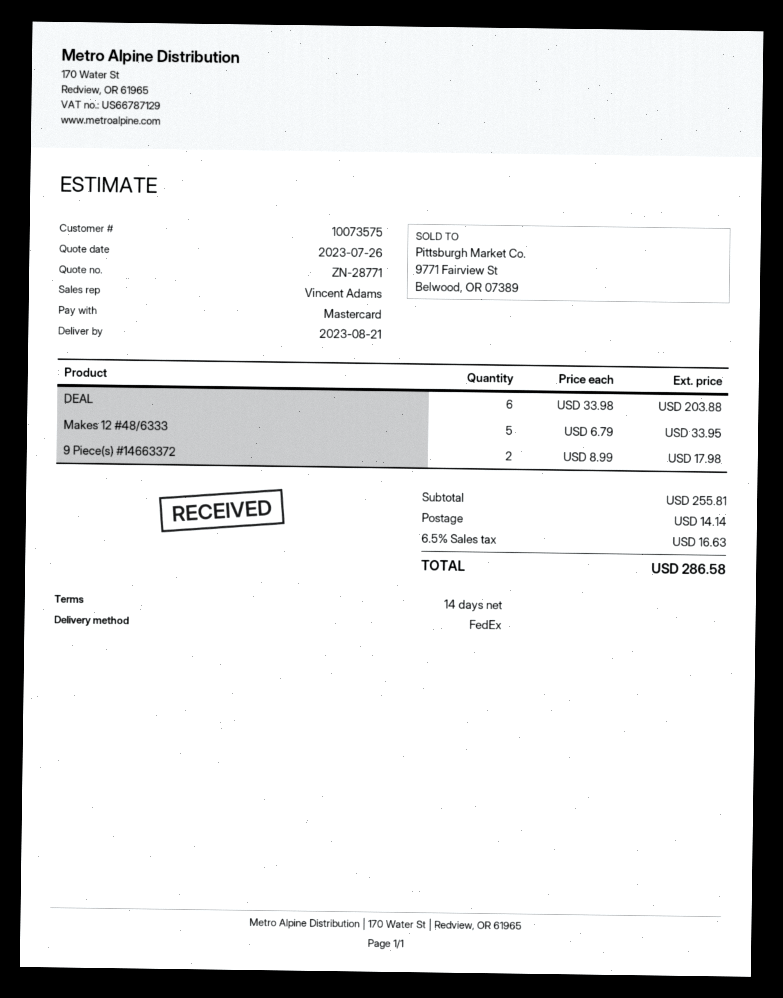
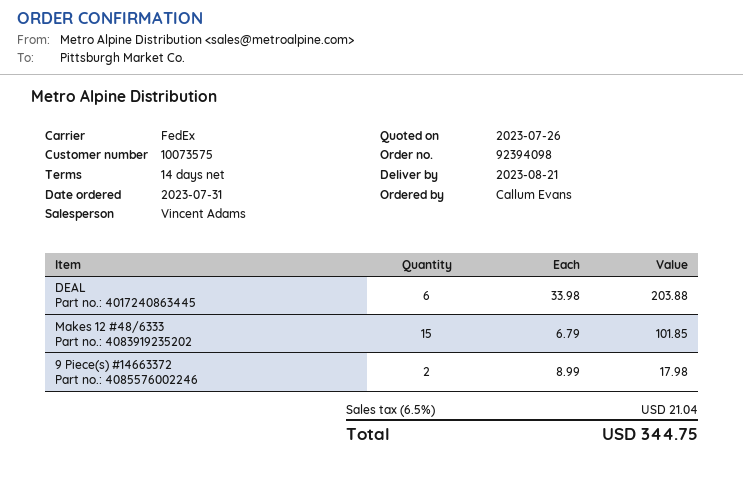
Makes 12 #48/6333: 5 x 6.79 = 33.95 -> 15 x 6.79 = 101.85
shipping: 14.14 -> none
tax: 6.5% = 16.63 -> 6.5% = 21.04
total: 286.58 -> 344.75

